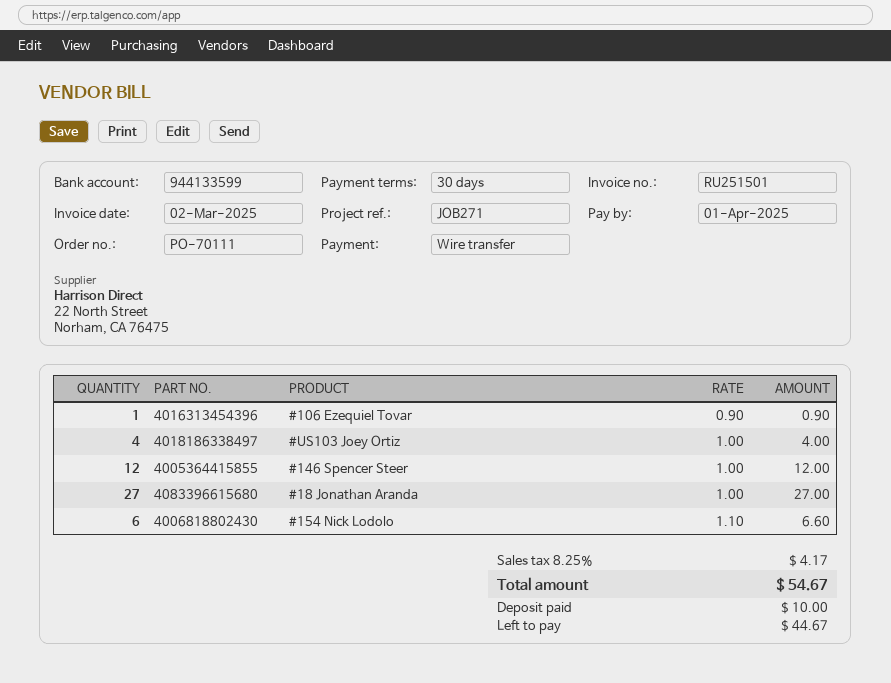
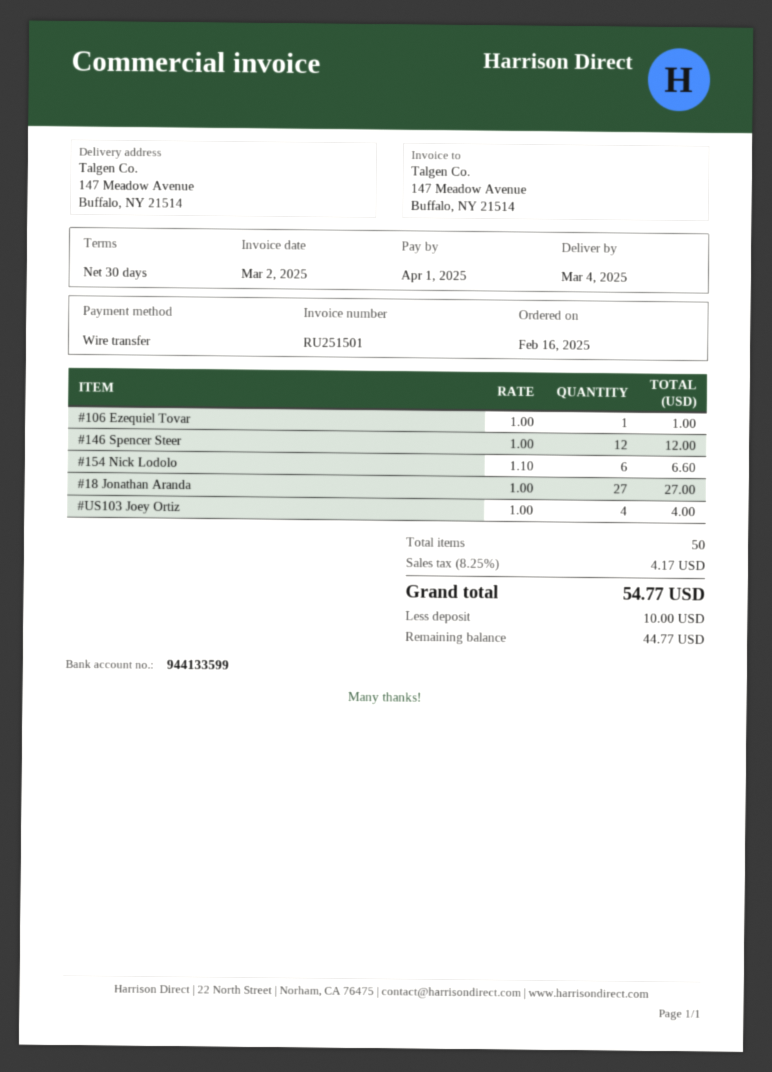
#106 Ezequiel Tovar: 1 x 0.90 = 0.90 -> 1 x 1.00 = 1.00
total: 54.67 -> 54.77
balance: 44.67 -> 44.77

